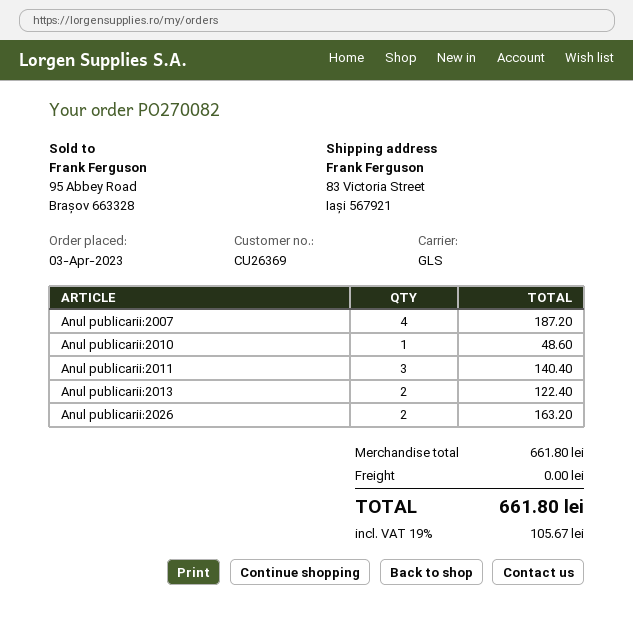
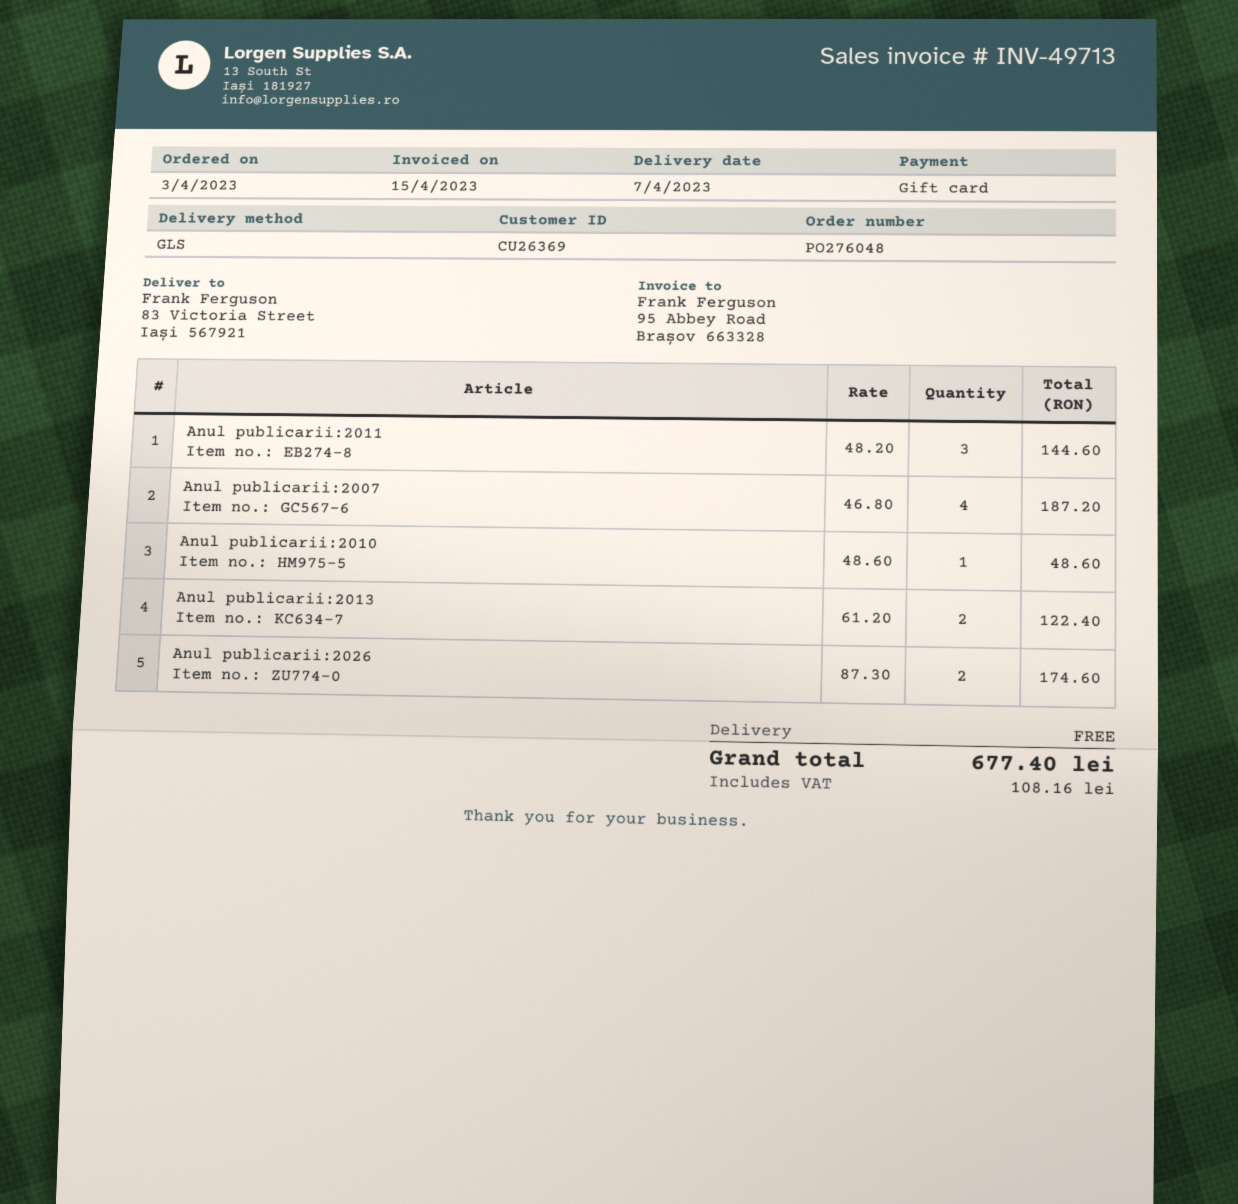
order number: PO270082 -> PO276048
Anul publicarii:2011: 3 for 140.40 -> 3 for 144.60
Anul publicarii:2026: 2 for 163.20 -> 2 for 174.60
tax: 105.67 -> 108.16
total: 661.80 -> 677.40

